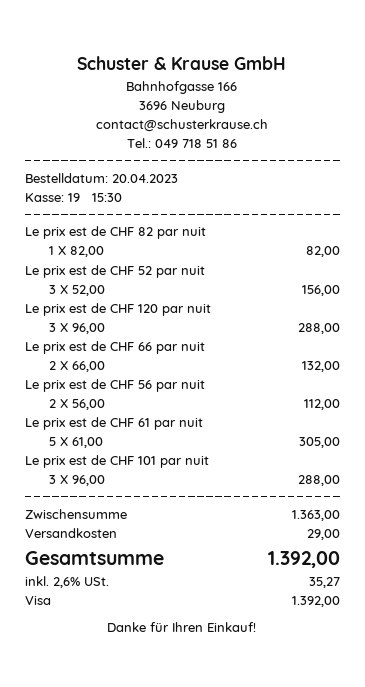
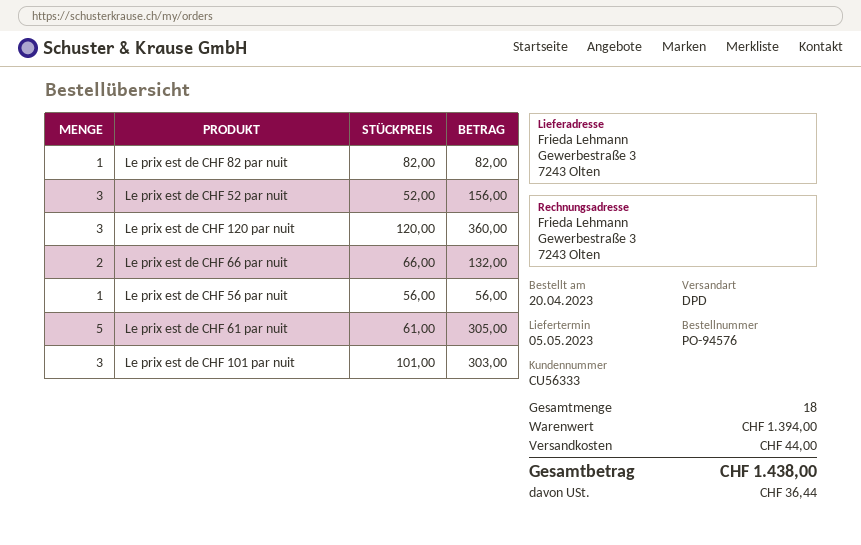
Le prix est de CHF 120 par nuit: 3 x 96.00 = 288.00 -> 3 x 120.00 = 360.00
Le prix est de CHF 56 par nuit: 2 x 56.00 = 112.00 -> 1 x 56.00 = 56.00
Le prix est de CHF 101 par nuit: 3 x 96.00 = 288.00 -> 3 x 101.00 = 303.00
subtotal: 1363.00 -> 1394.00
shipping: 29.00 -> 44.00
tax: 35.27 -> 36.44
total: 1392.00 -> 1438.00

